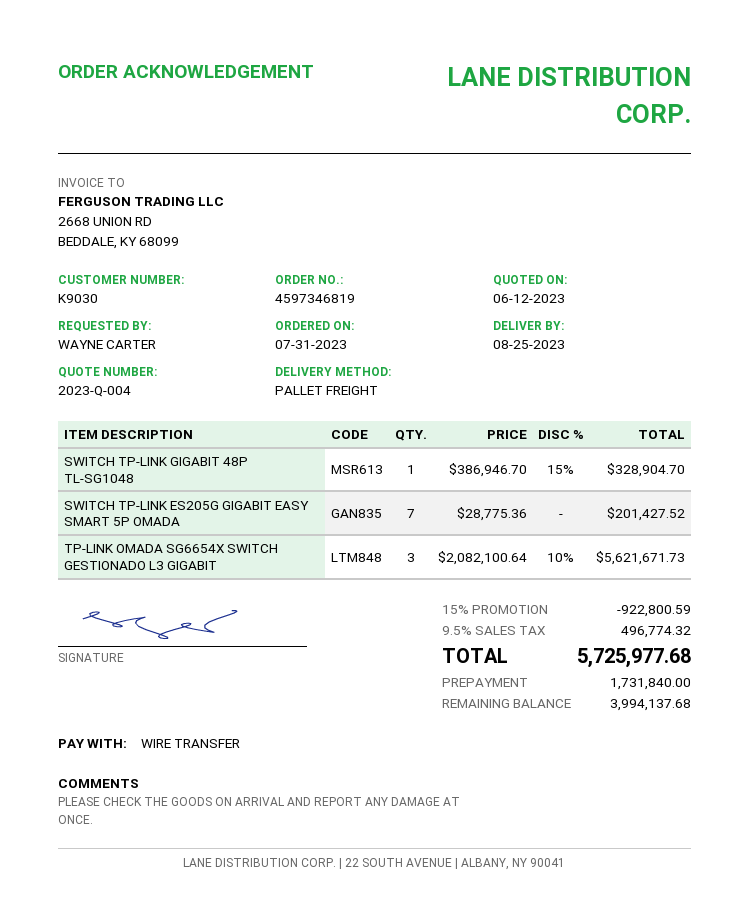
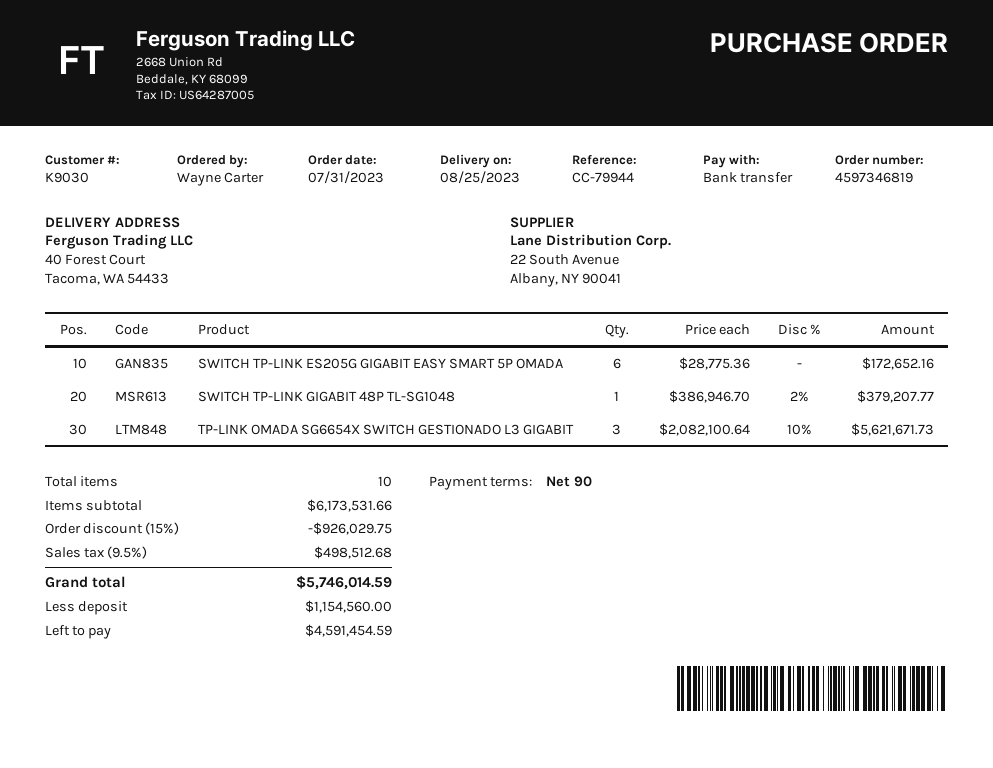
SWITCH TP-LINK GIGABIT 48P TL-SG1048: 1 x 386946.70 - 15% = 328904.70 -> 1 x 386946.70 - 2% = 379207.77
SWITCH TP-LINK ES205G GIGABIT EASY SMART 5P OMADA: 7 x 28775.36 = 201427.52 -> 6 x 28775.36 = 172652.16
discount: 15% = 922800.59 -> 15% = 926029.75
tax: 9.5% = 496774.32 -> 9.5% = 498512.68
total: 5725977.68 -> 5746014.59
deposit: 1731840.00 -> 1154560.00
balance: 3994137.68 -> 4591454.59

